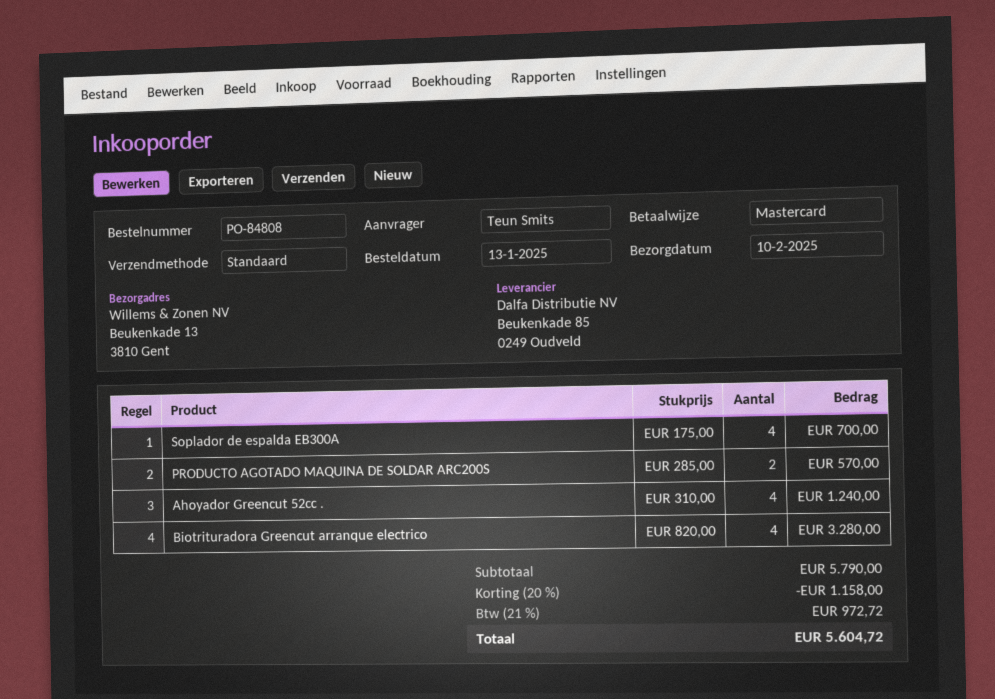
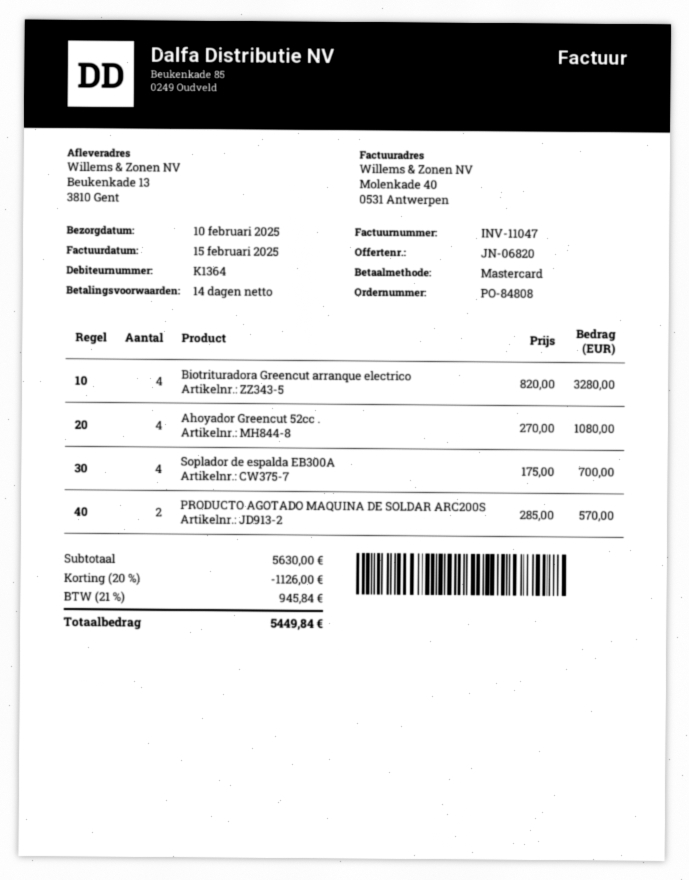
Ahoyador Greencut 52cc .: 4 x 310.00 = 1240.00 -> 4 x 270.00 = 1080.00
subtotal: 5790.00 -> 5630.00
discount: 20% = 1158.00 -> 20% = 1126.00
tax: 21% = 972.72 -> 21% = 945.84
total: 5604.72 -> 5449.84

